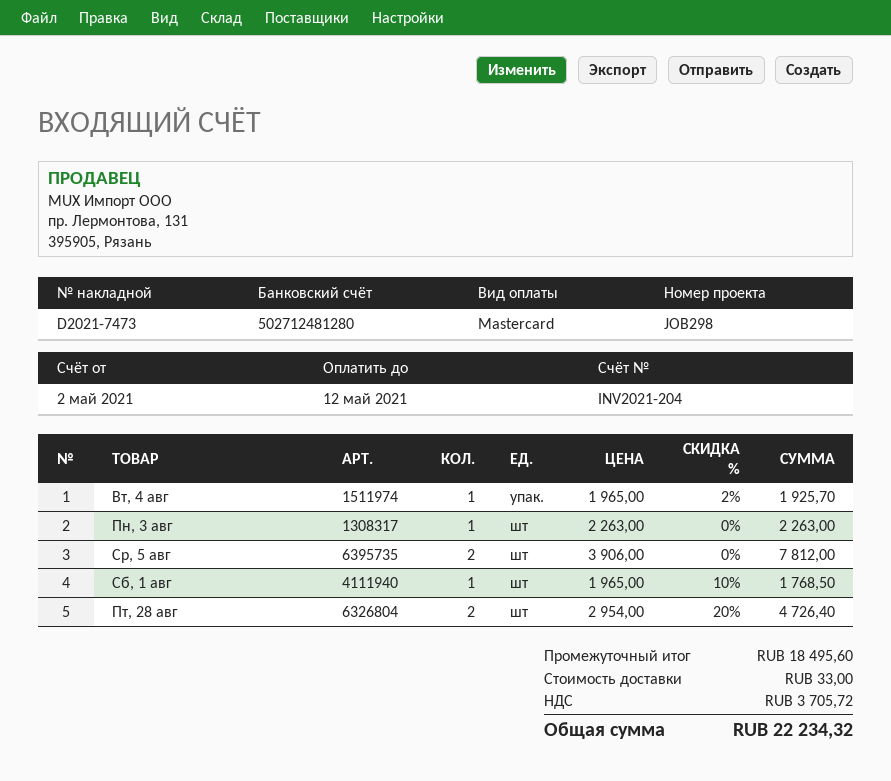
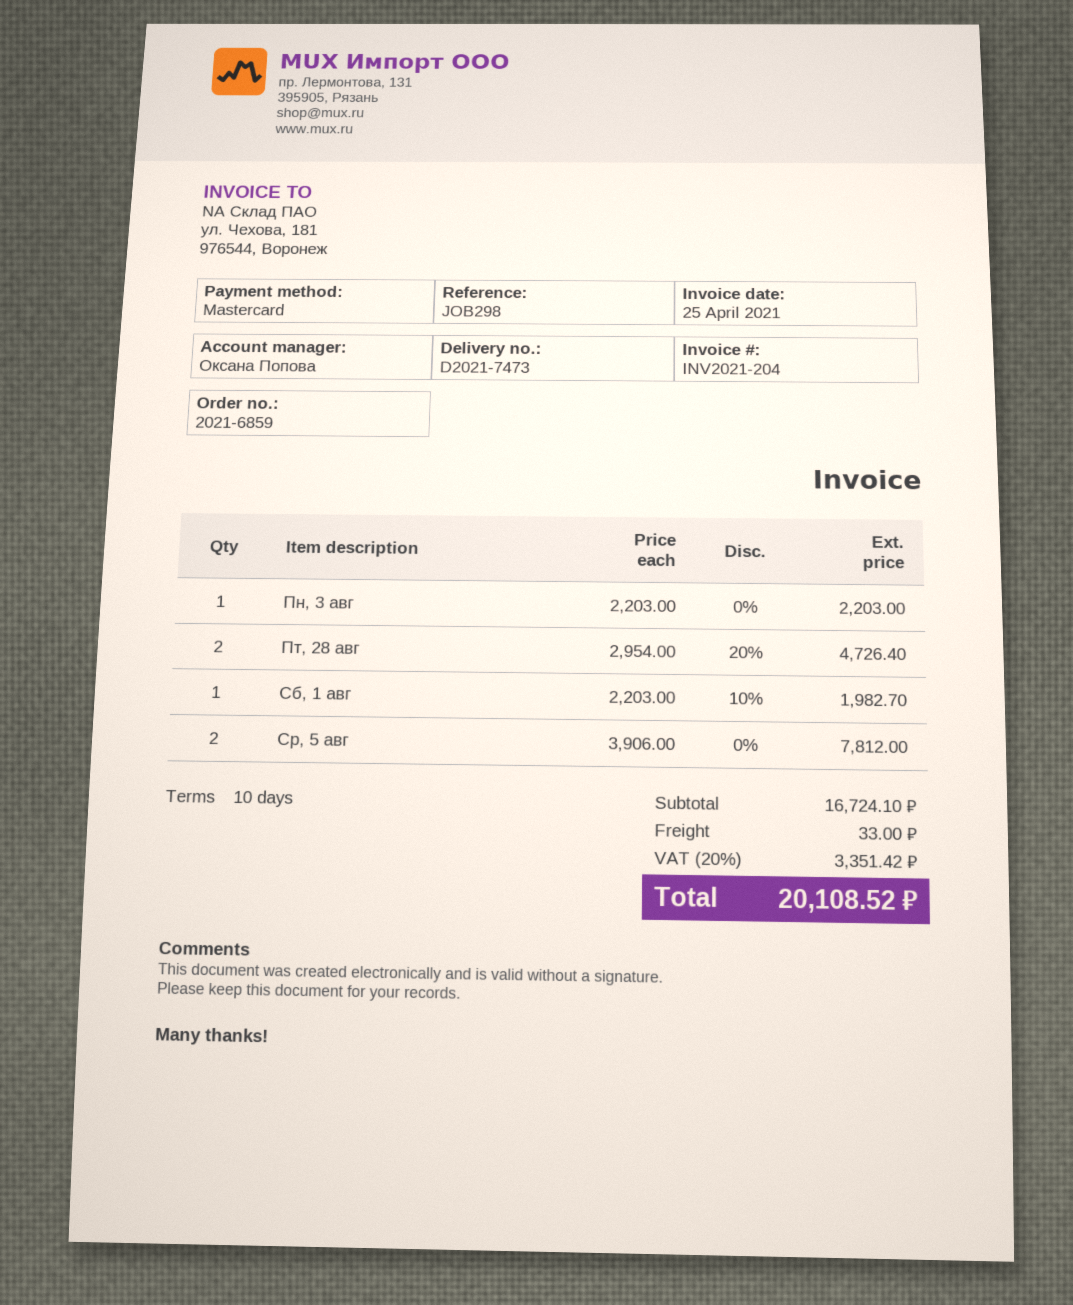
invoice date: 2021-05-02 -> 2021-04-25
Вт, 4 авг: 1 x 1965.00 - 2% = 1925.70 -> none
Пн, 3 авг: 1 x 2263.00 = 2263.00 -> 1 x 2203.00 = 2203.00
Сб, 1 авг: 1 x 1965.00 - 10% = 1768.50 -> 1 x 2203.00 - 10% = 1982.70
subtotal: 18495.60 -> 16724.10
tax: 3705.72 -> 3351.42
total: 22234.32 -> 20108.52

